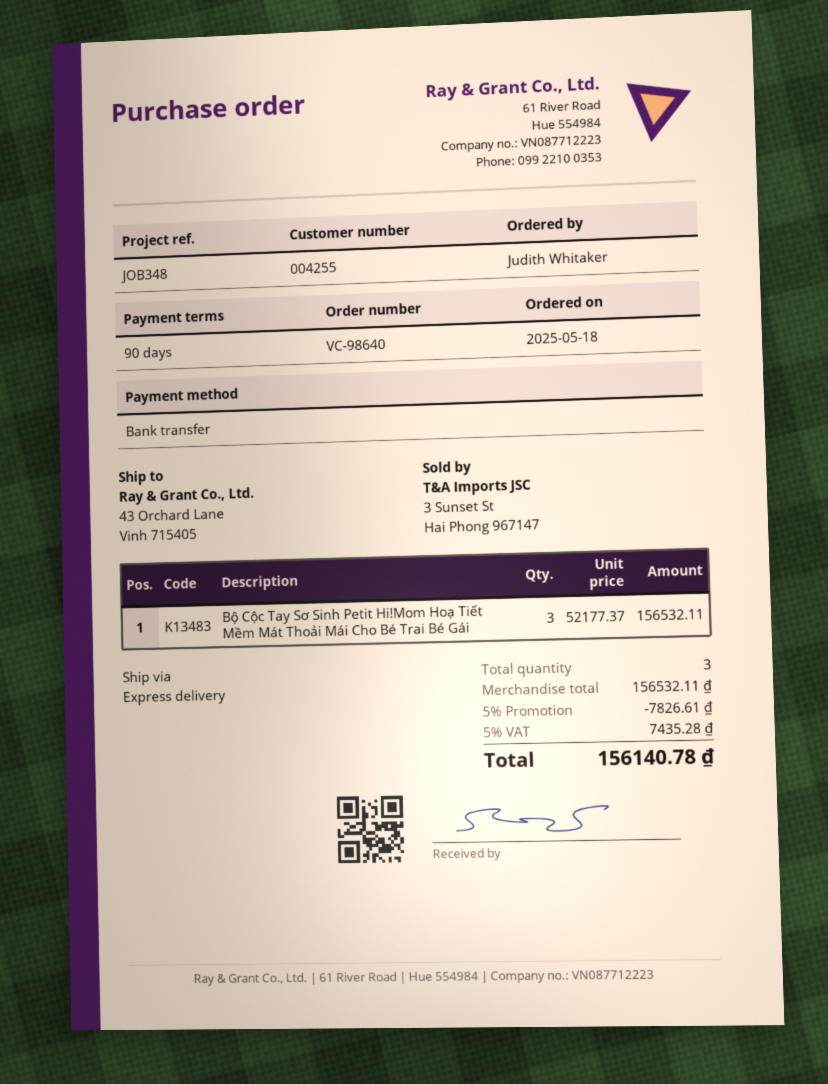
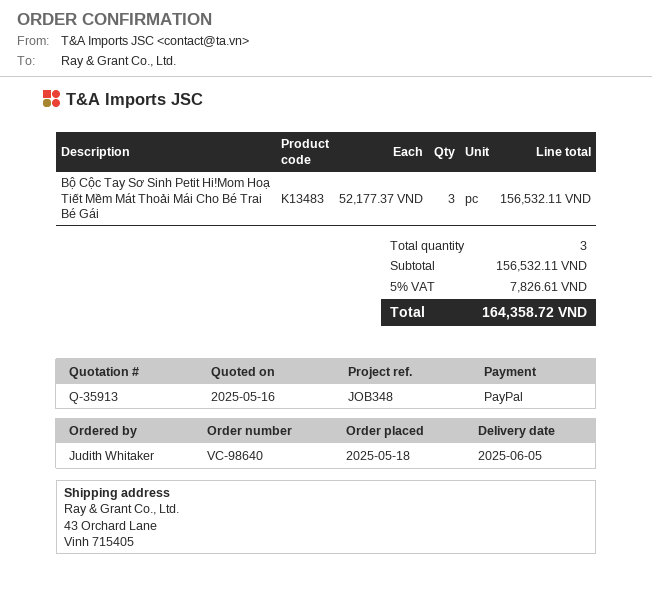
payment method: bank transfer -> PayPal
discount: 5% = 7826.61 -> none
tax: 5% = 7435.28 -> 5% = 7826.61
total: 156140.78 -> 164358.72

